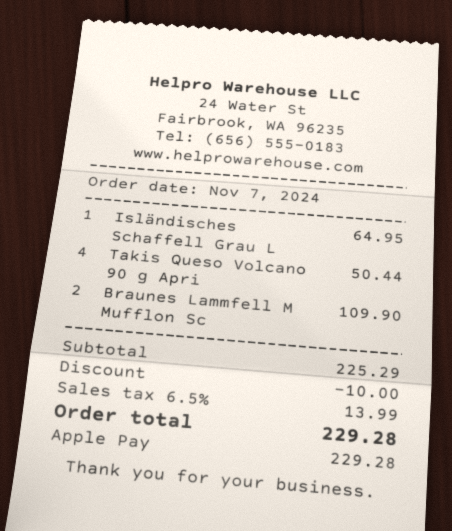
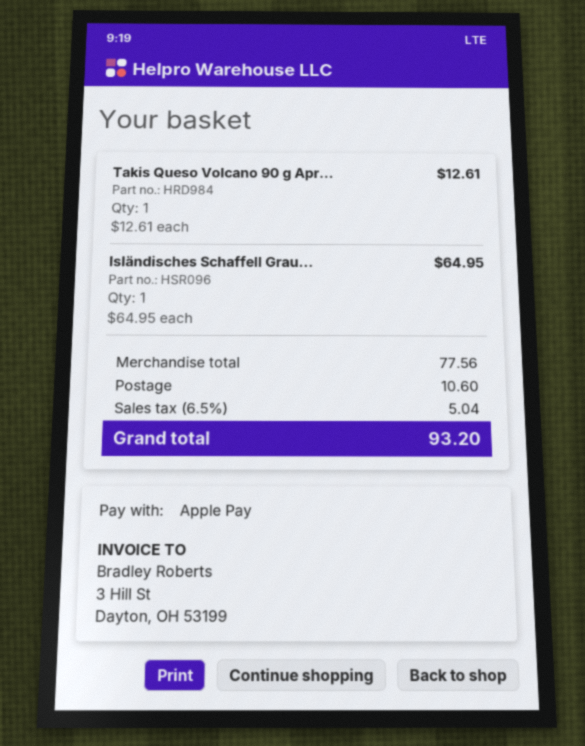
Takis Queso Volcano 90 g Apri: 4 for 50.44 -> 1 for 12.61
Braunes Lammfell M Mufflon Sc: 2 for 109.90 -> none
subtotal: 225.29 -> 77.56
discount: 10.00 -> none
shipping: none -> 10.60
tax: 6.5% = 13.99 -> 6.5% = 5.04
total: 229.28 -> 93.20

